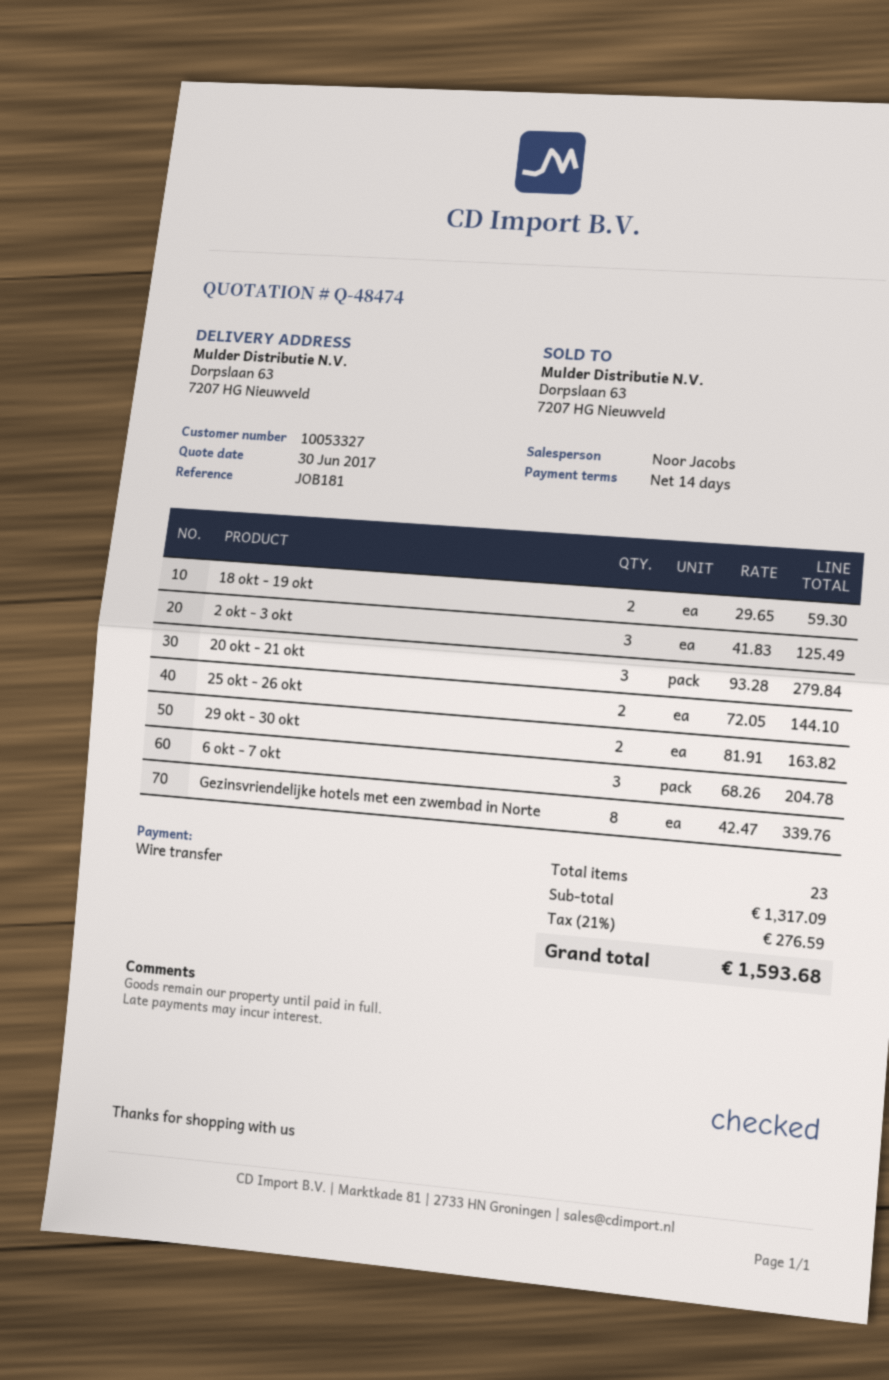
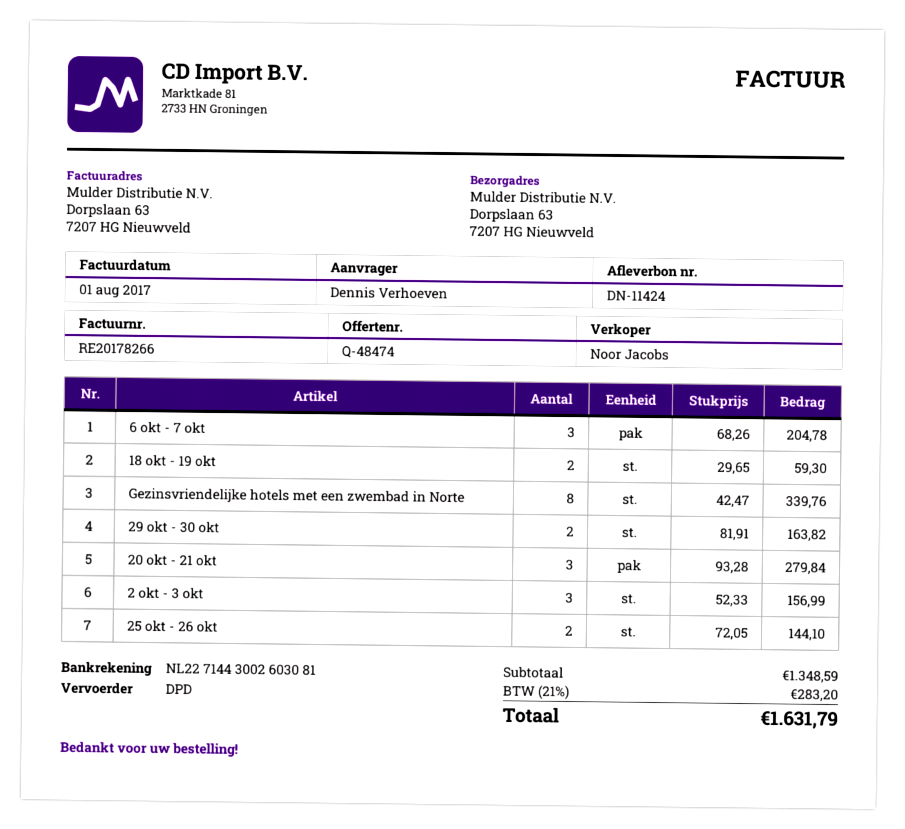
2 okt - 3 okt: 3 x 41.83 = 125.49 -> 3 x 52.33 = 156.99
subtotal: 1317.09 -> 1348.59
tax: 21% = 276.59 -> 21% = 283.20
total: 1593.68 -> 1631.79

